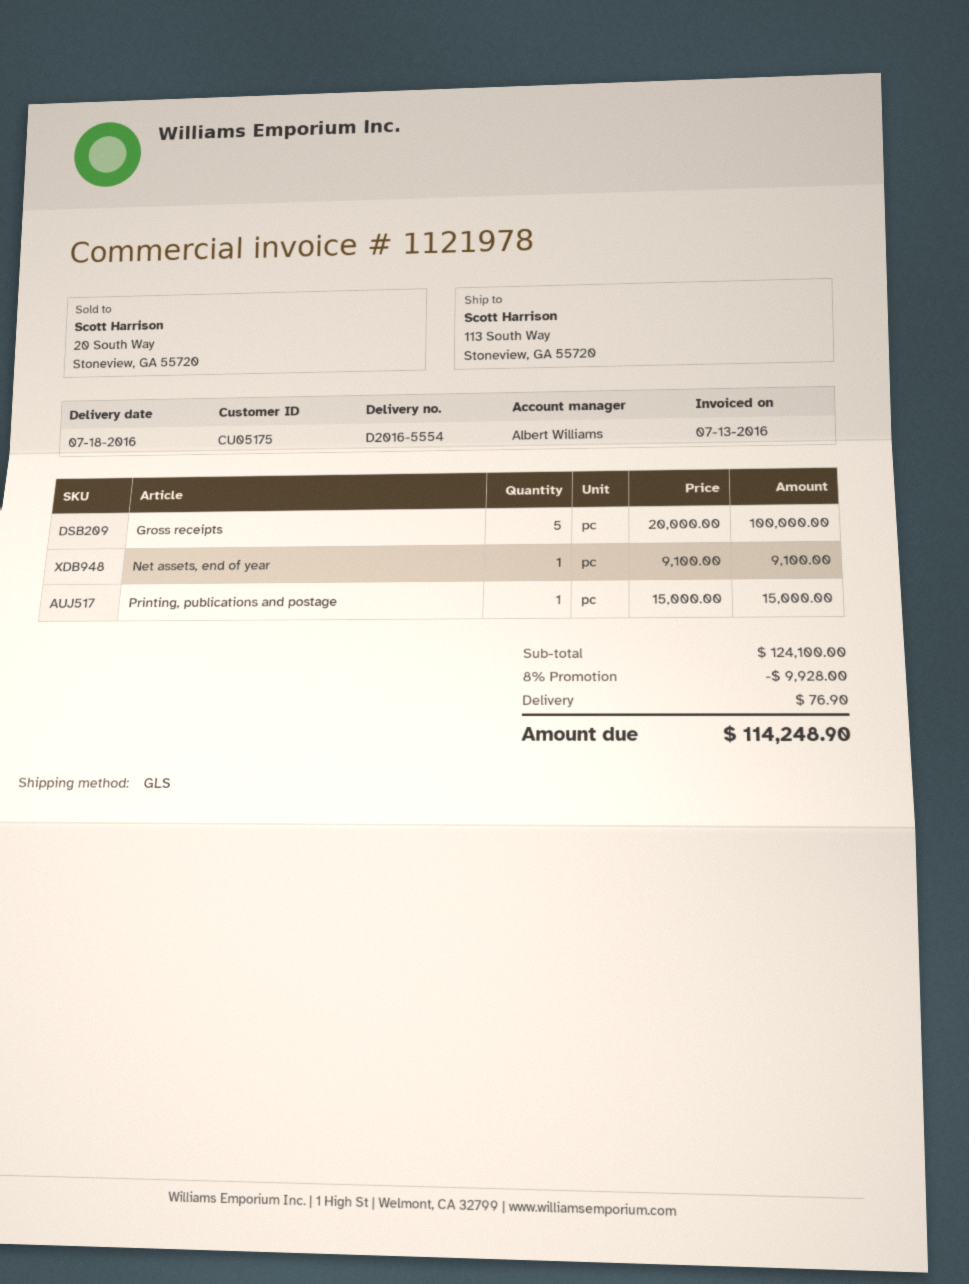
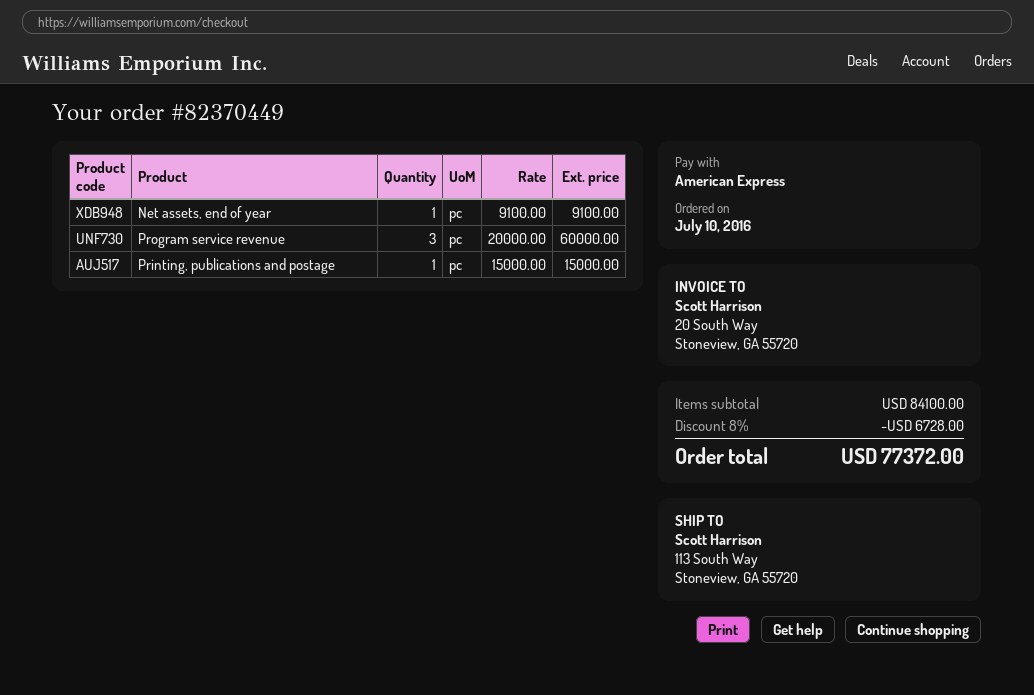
Gross receipts: 5 x 20000.00 = 100000.00 -> none
Program service revenue: none -> 3 x 20000.00 = 60000.00
subtotal: 124100.00 -> 84100.00
discount: 8% = 9928.00 -> 8% = 6728.00
shipping: 76.90 -> none
total: 114248.90 -> 77372.00

